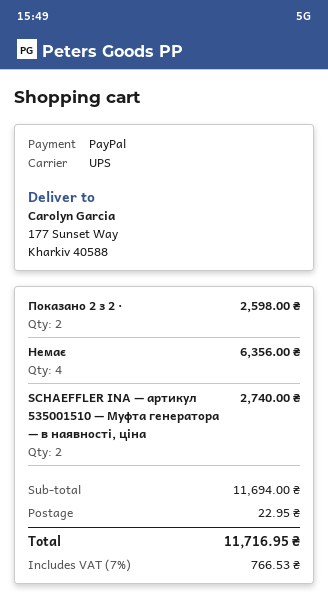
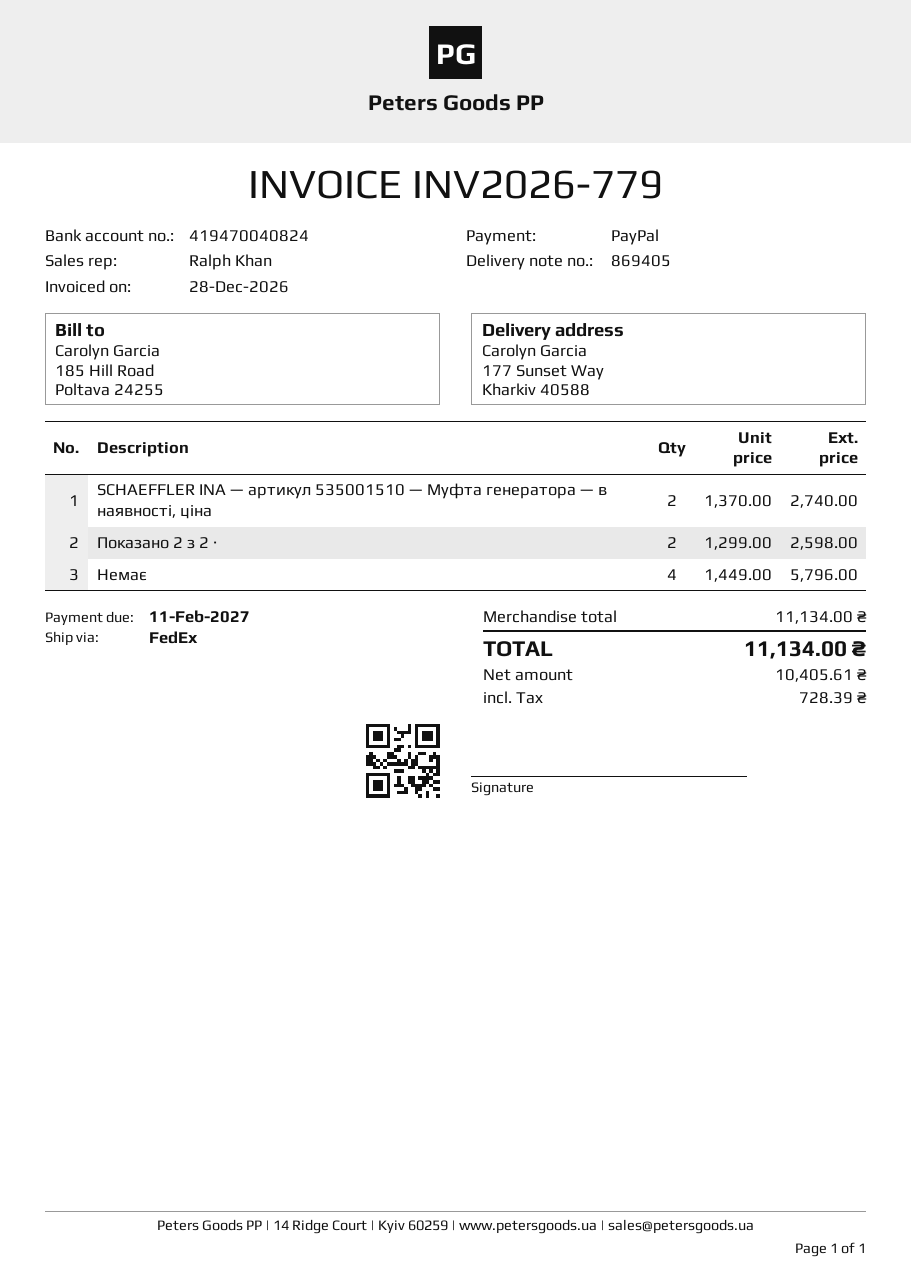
shipping method: UPS -> FedEx
Немає: 4 for 6356.00 -> 4 for 5796.00
subtotal: 11694.00 -> 11134.00
shipping: 22.95 -> none
tax: 766.53 -> 728.39
total: 11716.95 -> 11134.00

